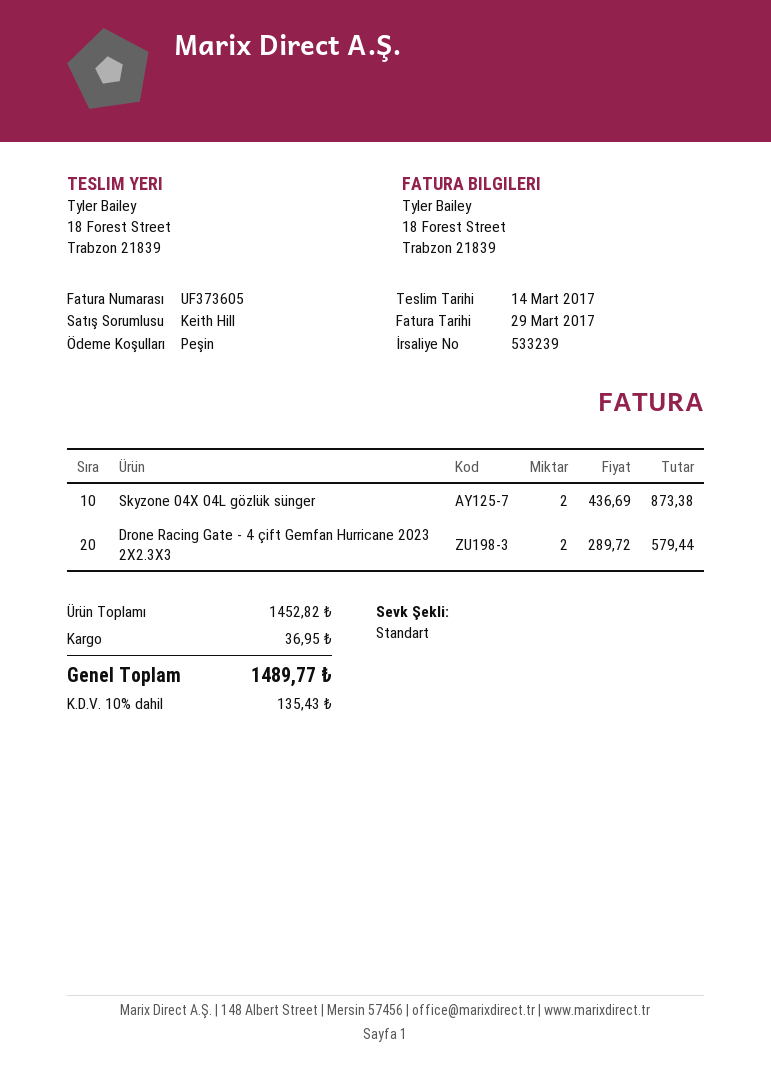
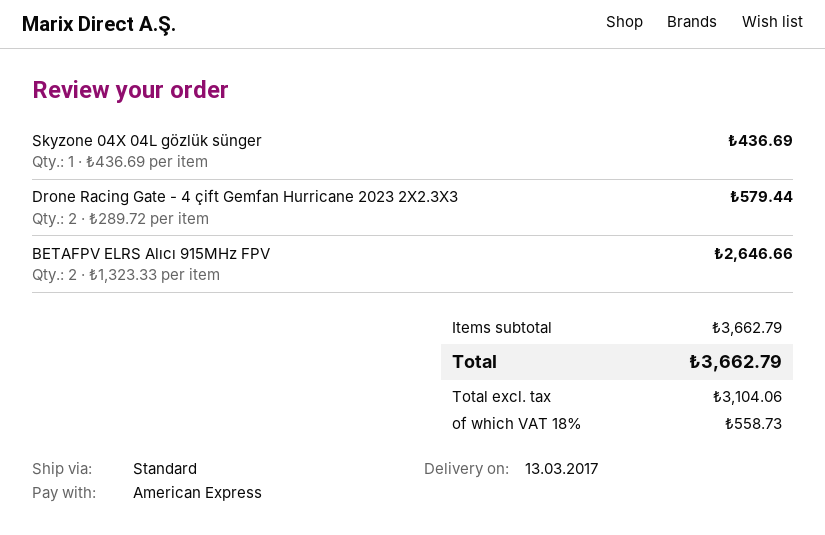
delivery date: 2017-03-14 -> 2017-03-13
Skyzone 04X 04L gözlük sünger: 2 x 436.69 = 873.38 -> 1 x 436.69 = 436.69
BETAFPV ELRS Alıcı 915MHz FPV: none -> 2 x 1323.33 = 2646.66
subtotal: 1452.82 -> 3662.79
shipping: 36.95 -> none
tax: 10% = 135.43 -> 18% = 558.73
total: 1489.77 -> 3662.79

